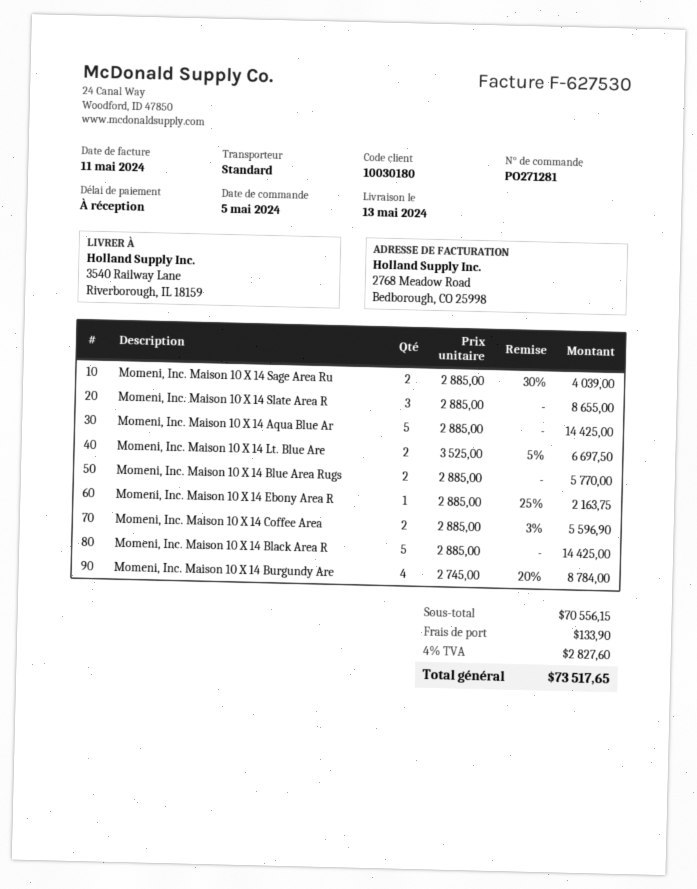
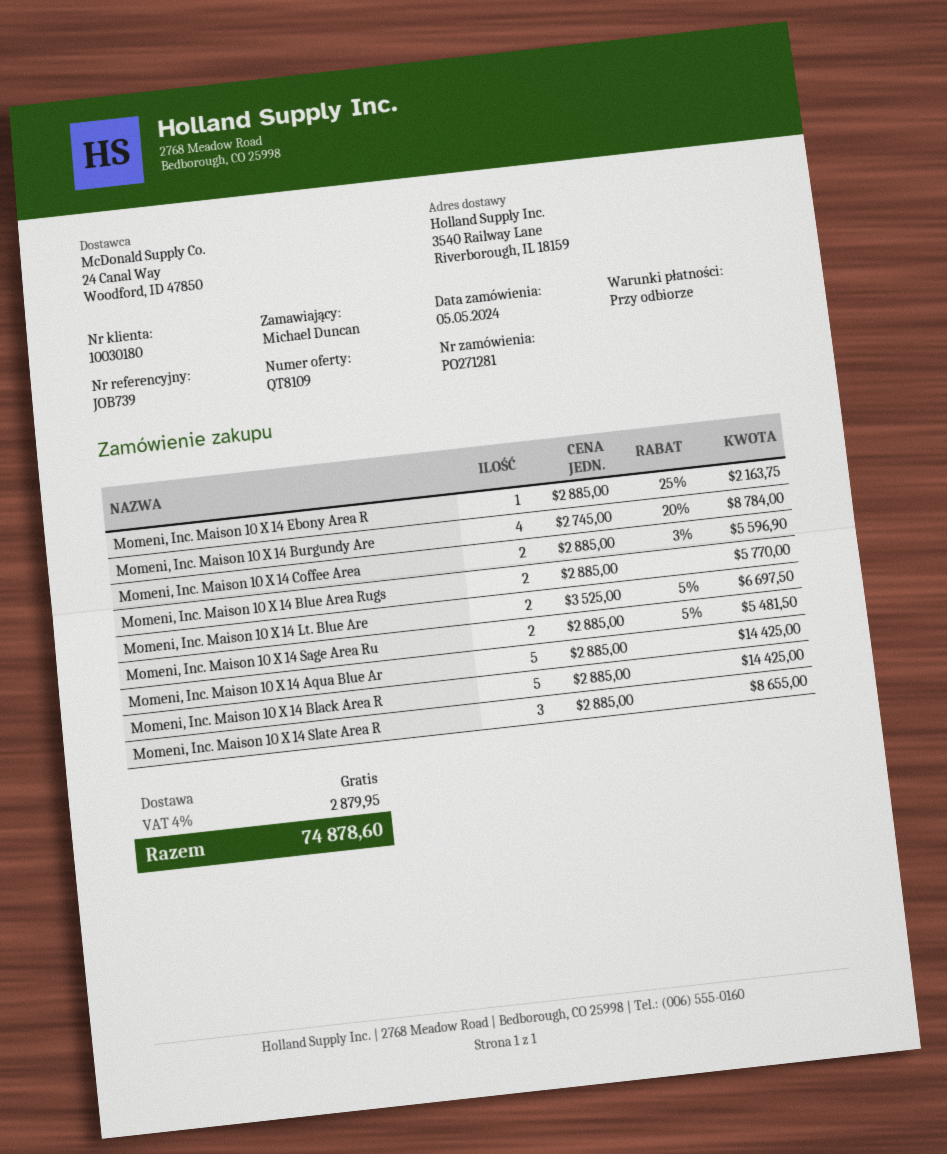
Momeni, Inc. Maison 10 X 14 Sage Area Ru: 2 x 2885.00 - 30% = 4039.00 -> 2 x 2885.00 - 5% = 5481.50
shipping: 133.90 -> 0.00
tax: 4% = 2827.60 -> 4% = 2879.95
total: 73517.65 -> 74878.60

